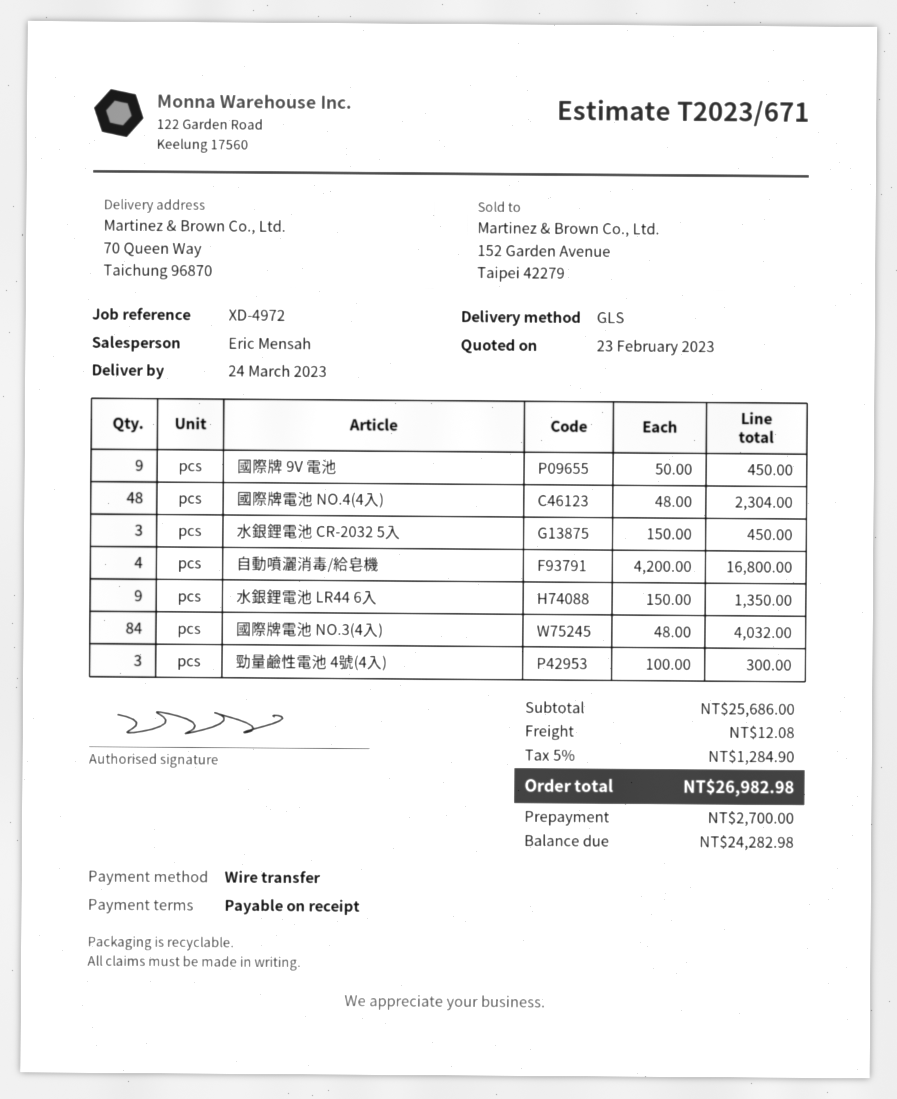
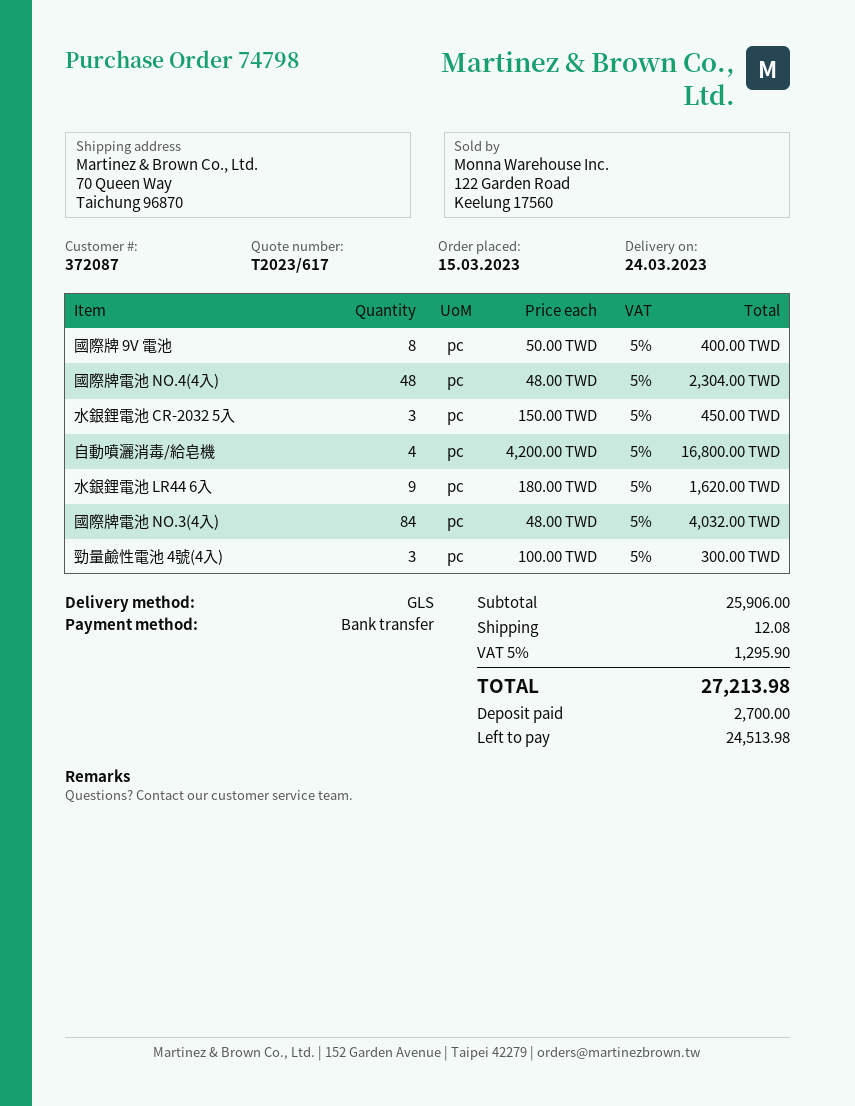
quote number: T2023/671 -> T2023/617
國際牌 9V 電池: 9 x 50.00 = 450.00 -> 8 x 50.00 = 400.00
水銀鋰電池 LR44 6入: 9 x 150.00 = 1350.00 -> 9 x 180.00 = 1620.00
subtotal: 25686.00 -> 25906.00
tax: 5% = 1284.90 -> 5% = 1295.90
total: 26982.98 -> 27213.98
balance: 24282.98 -> 24513.98

